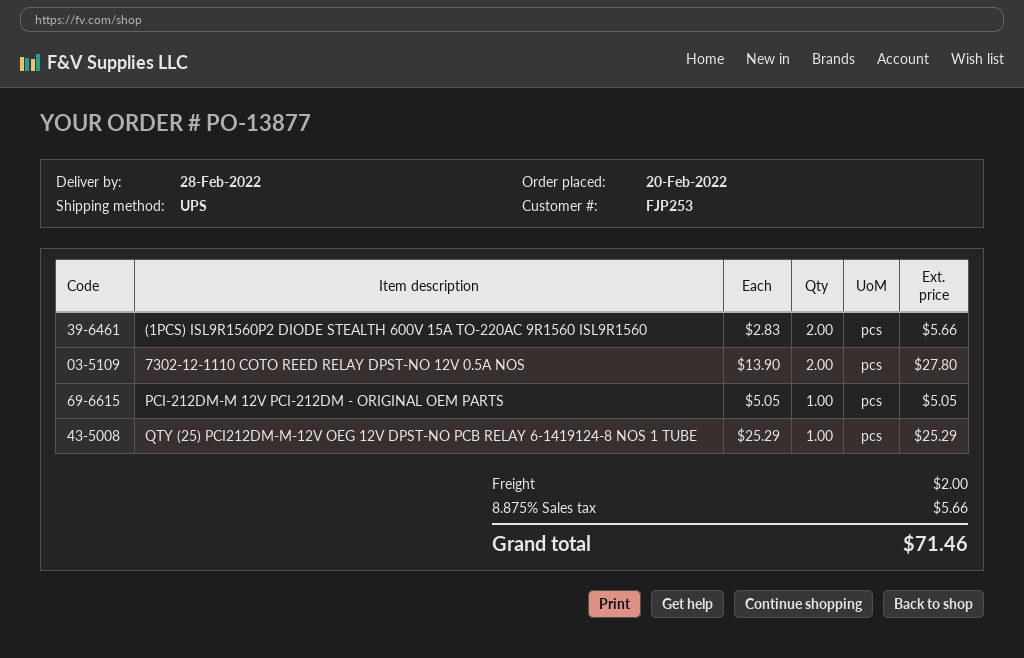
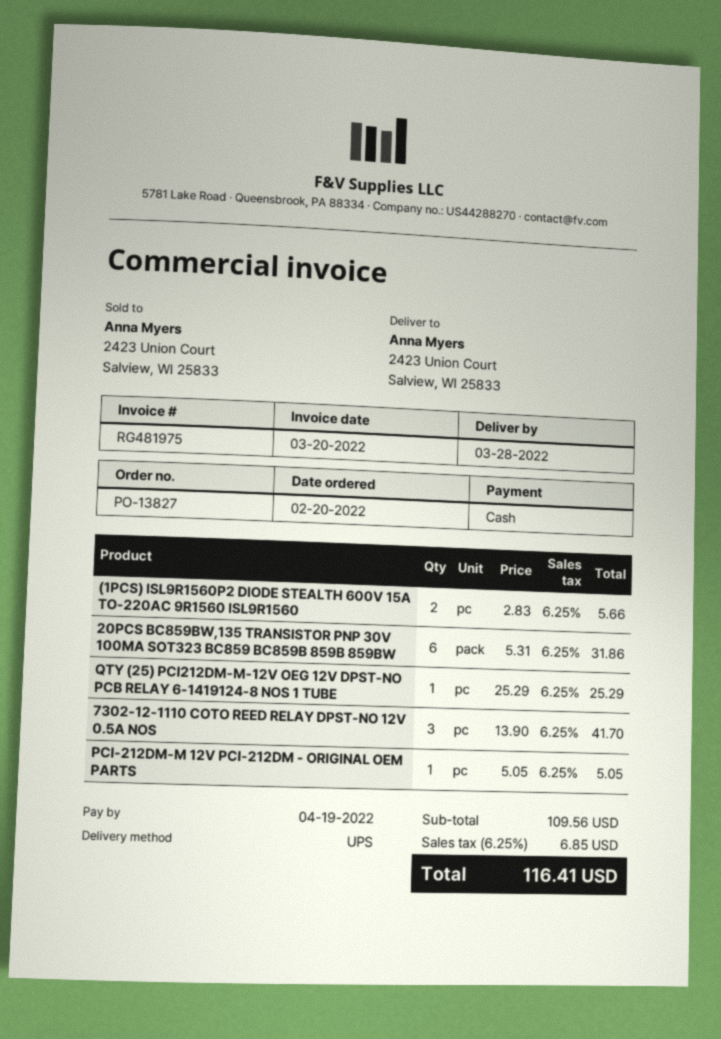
order number: PO-13877 -> PO-13827
delivery date: 2022-02-28 -> 2022-03-28
7302-12-1110 COTO REED RELAY DPST-NO 12V 0.5A NOS: 2 x 13.90 = 27.80 -> 3 x 13.90 = 41.70
20PCS BC859BW,135 TRANSISTOR PNP 30V 100MA SOT323 BC859 BC859B 859B 859BW: none -> 6 x 5.31 = 31.86
shipping: 2.00 -> none
tax: 8.875% = 5.66 -> 6.25% = 6.85
total: 71.46 -> 116.41

